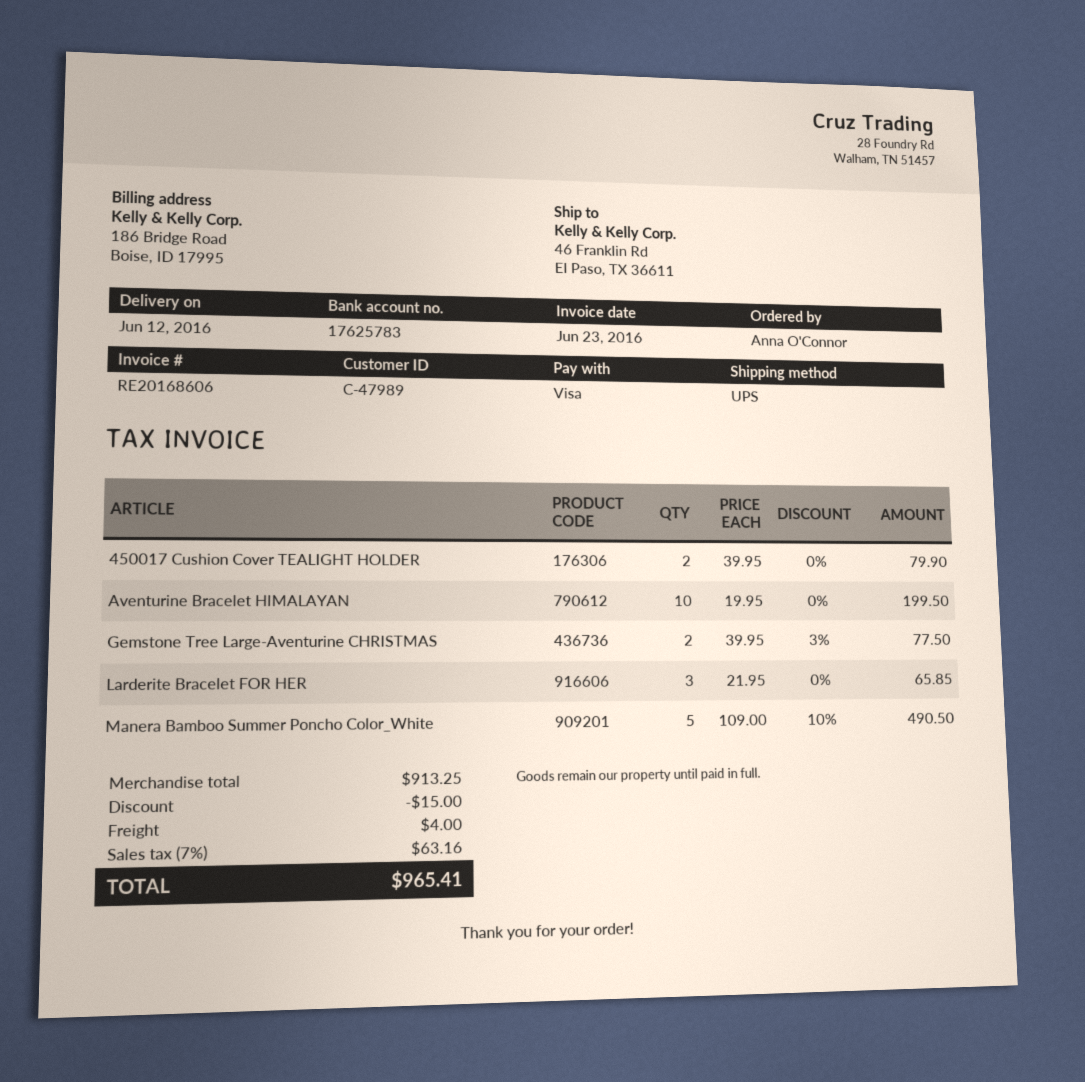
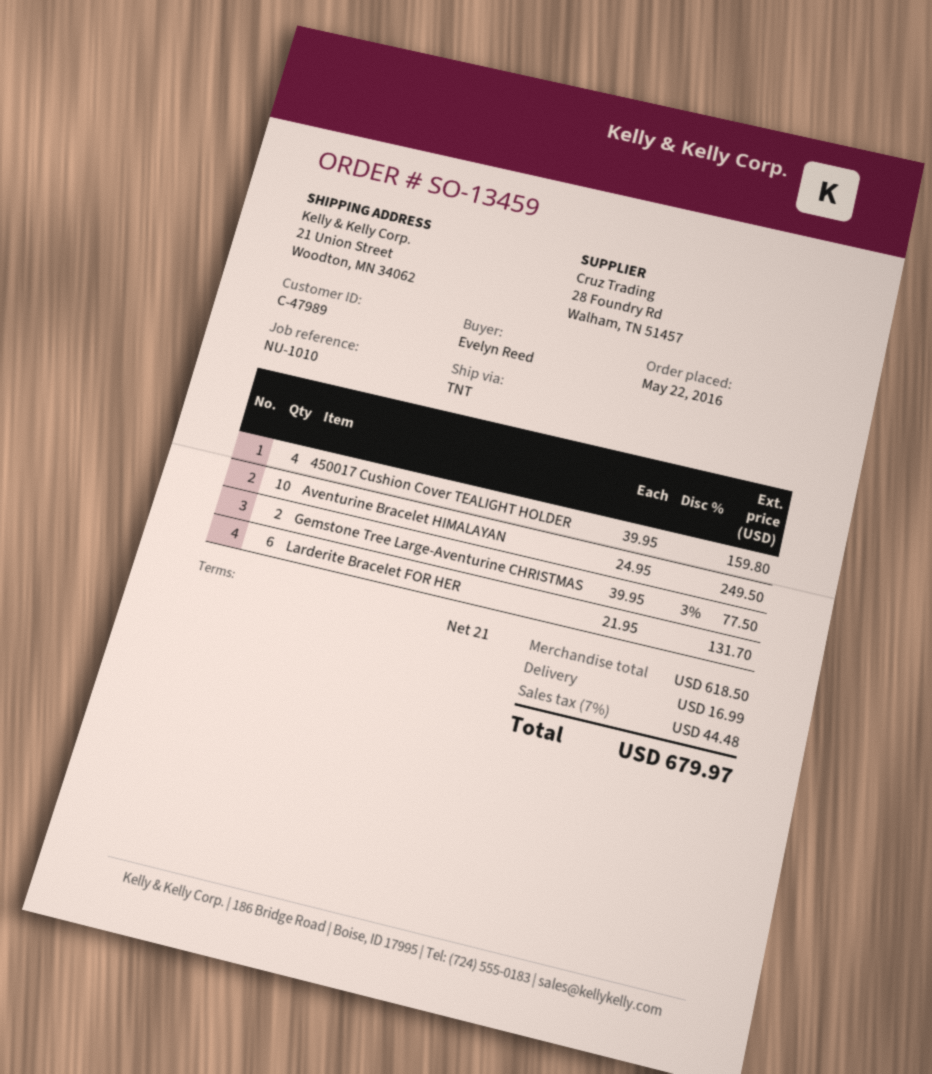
ordered by: Anna O'Connor -> Evelyn Reed
shipping method: UPS -> TNT
ship to: 46 Franklin Rd, El Paso, TX 36611 -> 21 Union Street, Woodton, MN 34062
450017 Cushion Cover TEALIGHT HOLDER: 2 x 39.95 = 79.90 -> 4 x 39.95 = 159.80
Aventurine Bracelet HIMALAYAN: 10 x 19.95 = 199.50 -> 10 x 24.95 = 249.50
Larderite Bracelet FOR HER: 3 x 21.95 = 65.85 -> 6 x 21.95 = 131.70
Manera Bamboo Summer Poncho Color_White: 5 x 109.00 - 10% = 490.50 -> none
subtotal: 913.25 -> 618.50
discount: 15.00 -> none
shipping: 4.00 -> 16.99
tax: 7% = 63.16 -> 7% = 44.48
total: 965.41 -> 679.97

